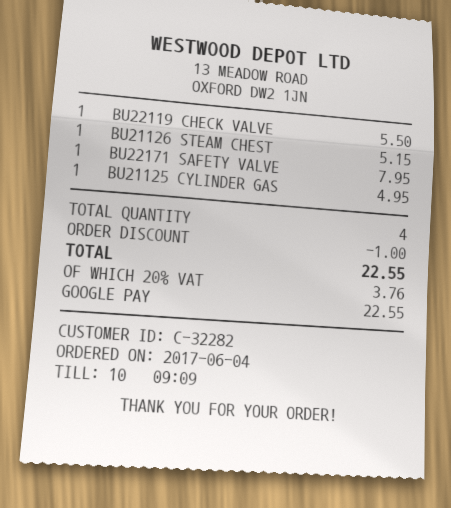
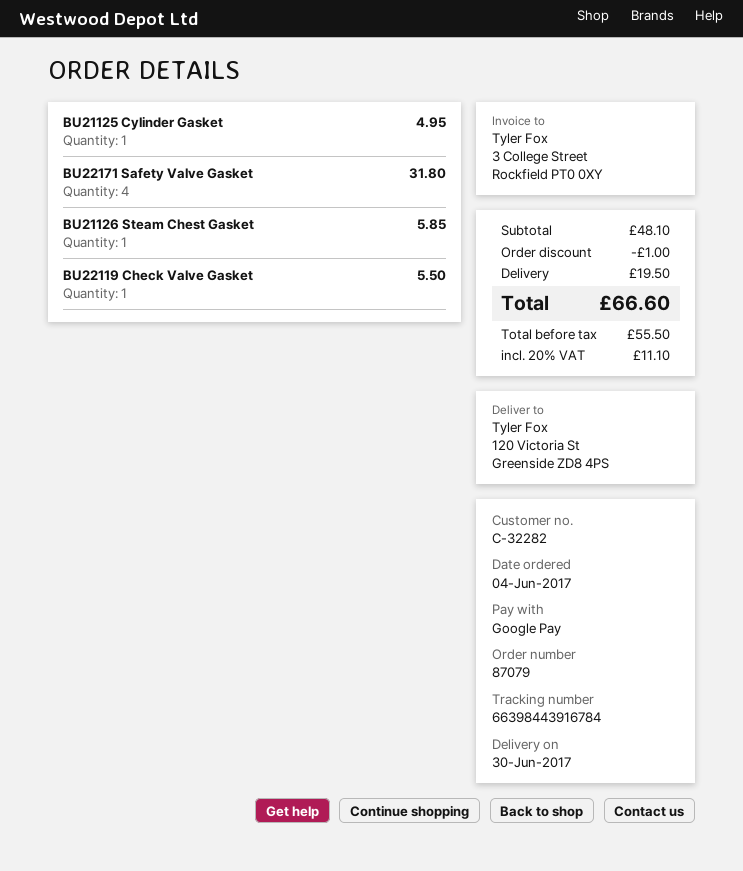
BU21126 STEAM CHEST: 1 for 5.15 -> 1 for 5.85
BU22171 SAFETY VALVE: 1 for 7.95 -> 4 for 31.80
shipping: none -> 19.50
tax: 20% = 3.76 -> 20% = 11.10
total: 22.55 -> 66.60

